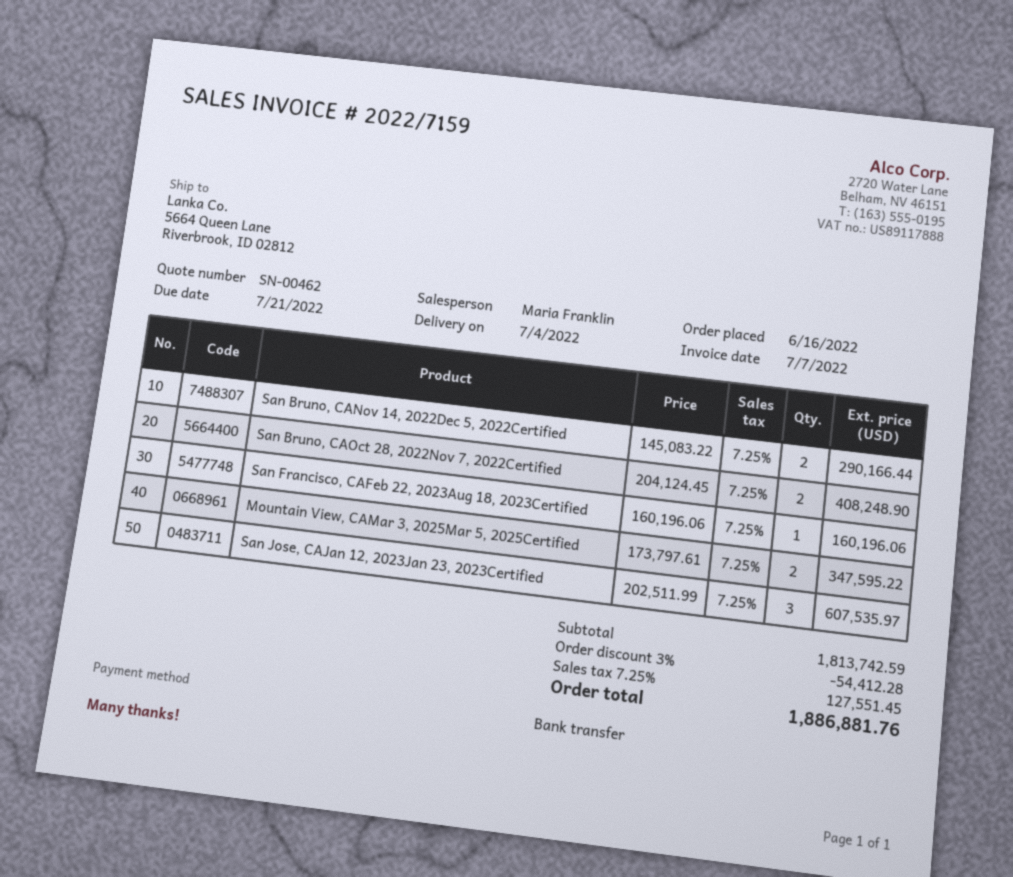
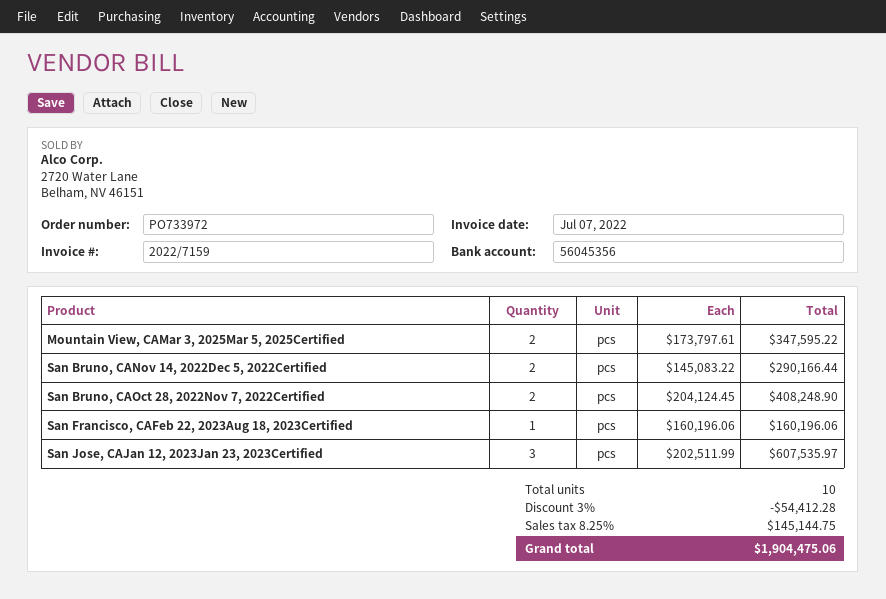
tax: 7.25% = 127551.45 -> 8.25% = 145144.75
total: 1886881.76 -> 1904475.06

